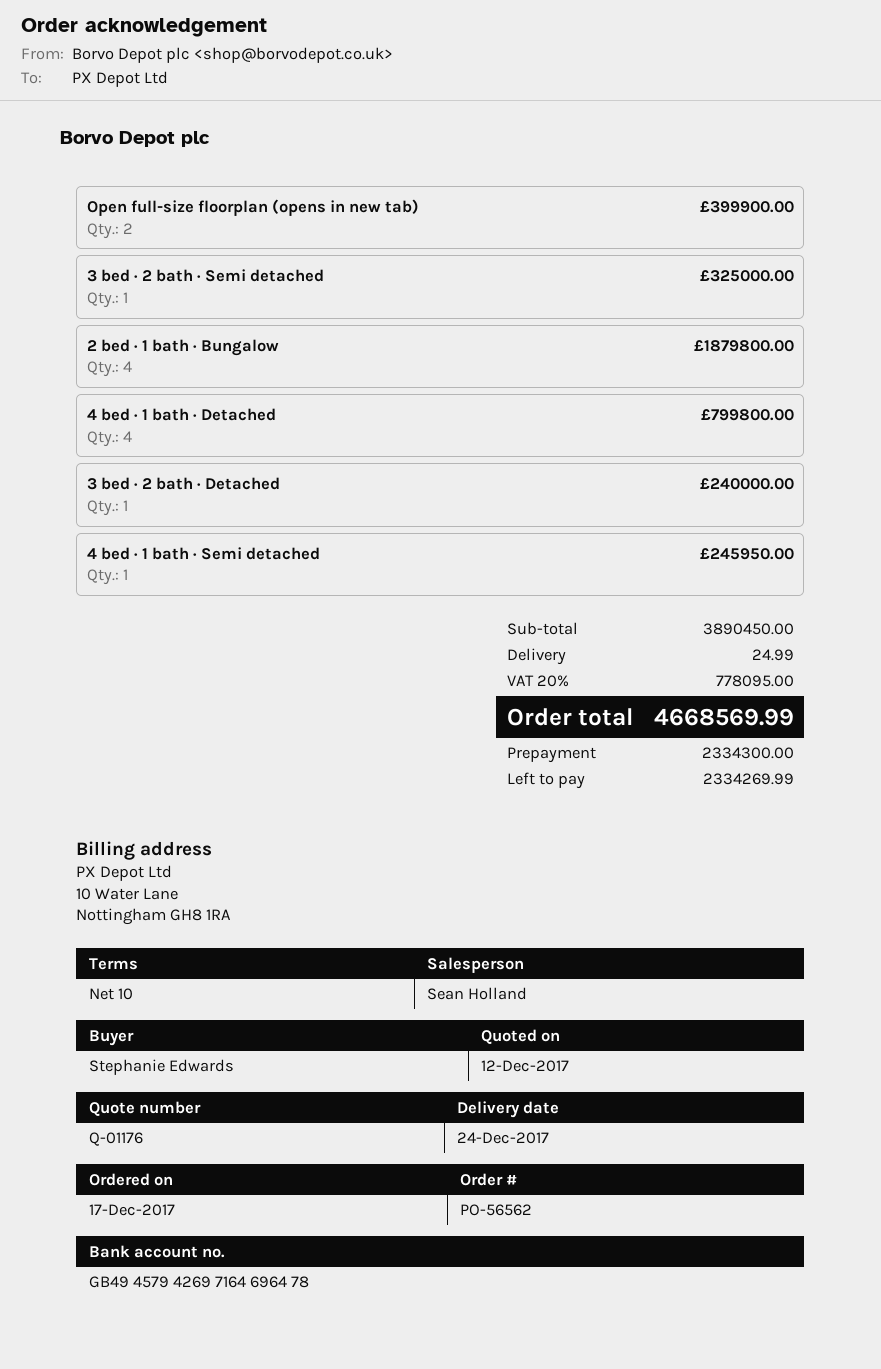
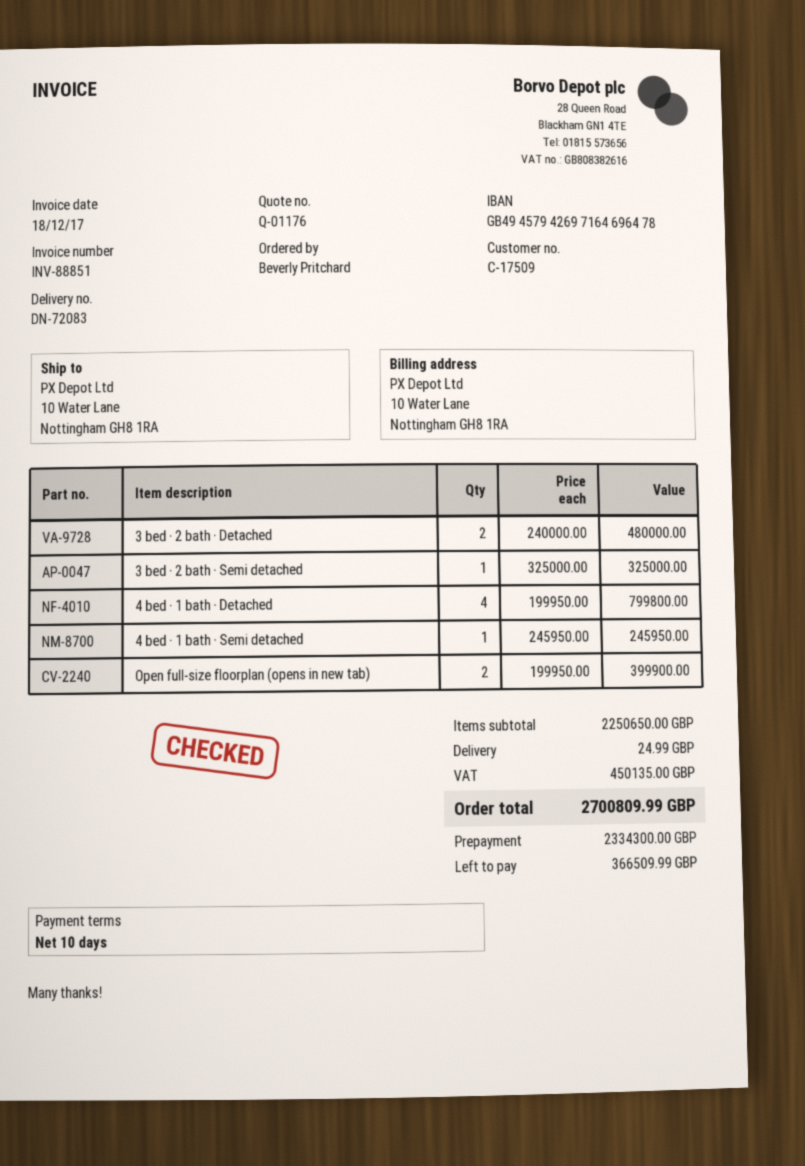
ordered by: Stephanie Edwards -> Beverly Pritchard
2 bed · 1 bath · Bungalow: 4 for 1879800.00 -> none
3 bed · 2 bath · Detached: 1 for 240000.00 -> 2 for 480000.00
subtotal: 3890450.00 -> 2250650.00
tax: 778095.00 -> 450135.00
total: 4668569.99 -> 2700809.99
balance: 2334269.99 -> 366509.99

